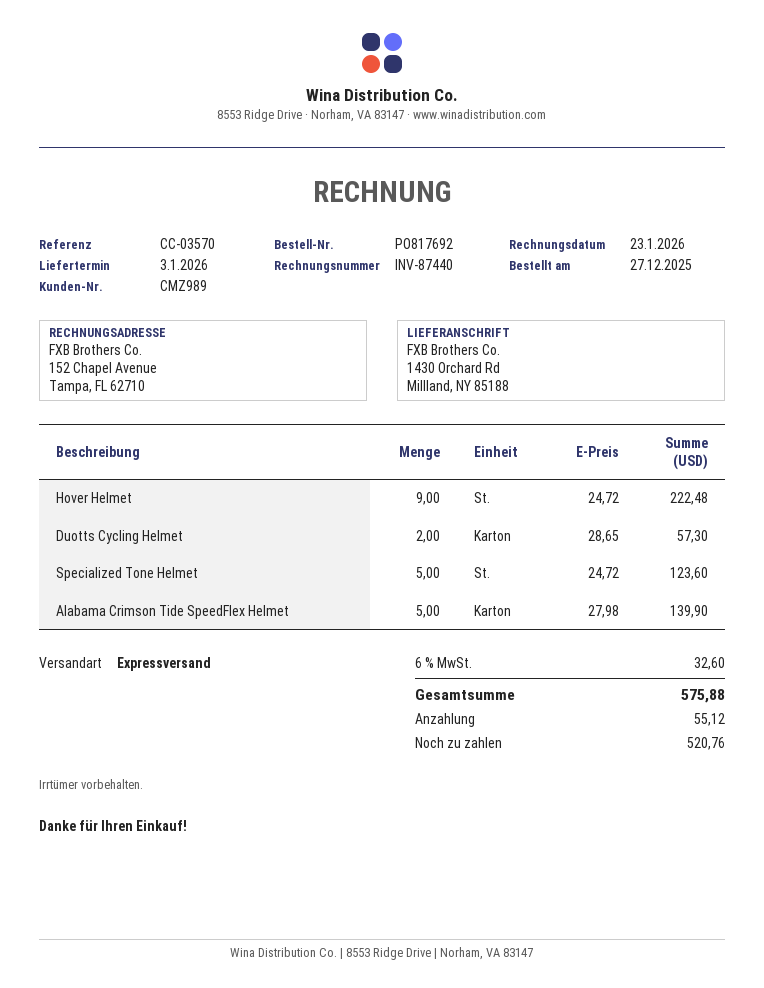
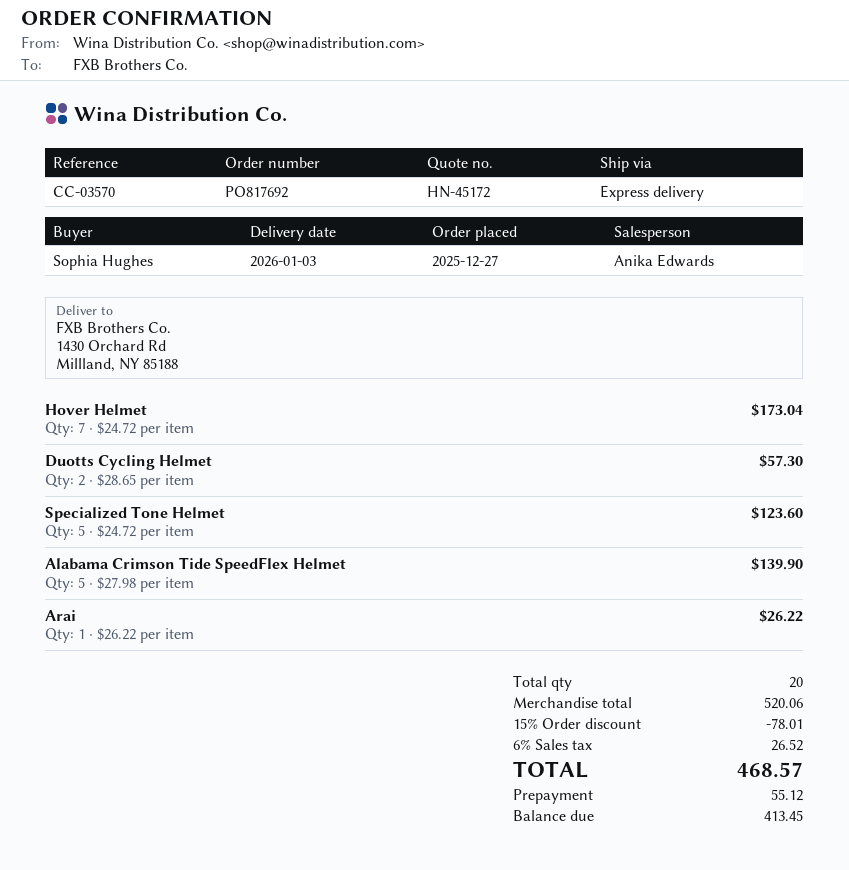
Hover Helmet: 9 x 24.72 = 222.48 -> 7 x 24.72 = 173.04
Arai: none -> 1 x 26.22 = 26.22
discount: none -> 15% = 78.01
tax: 6% = 32.60 -> 6% = 26.52
total: 575.88 -> 468.57
balance: 520.76 -> 413.45

